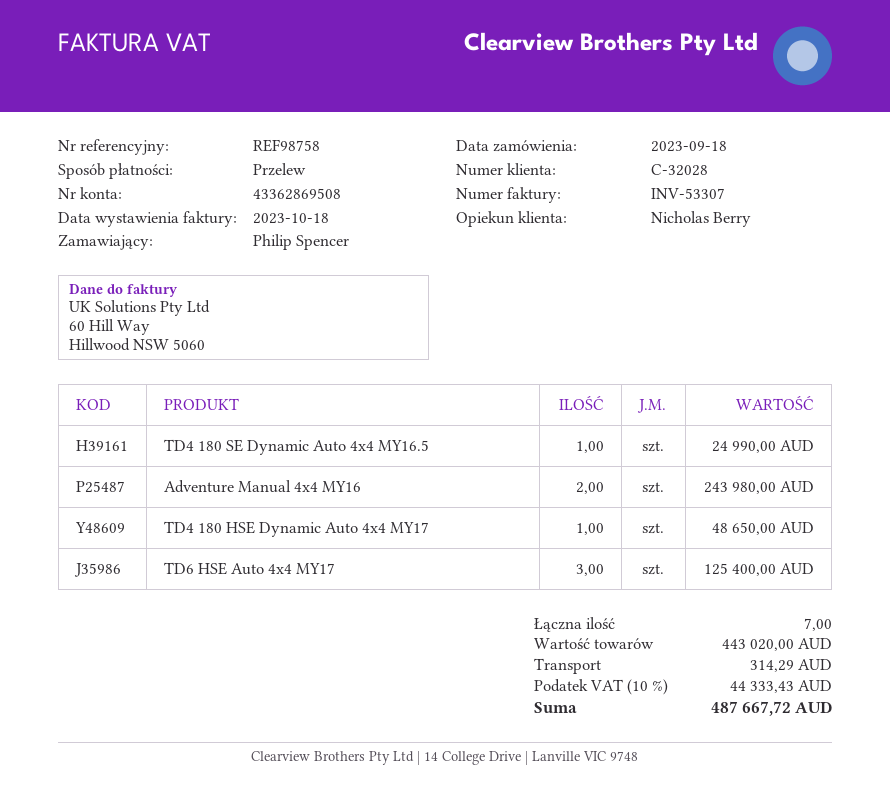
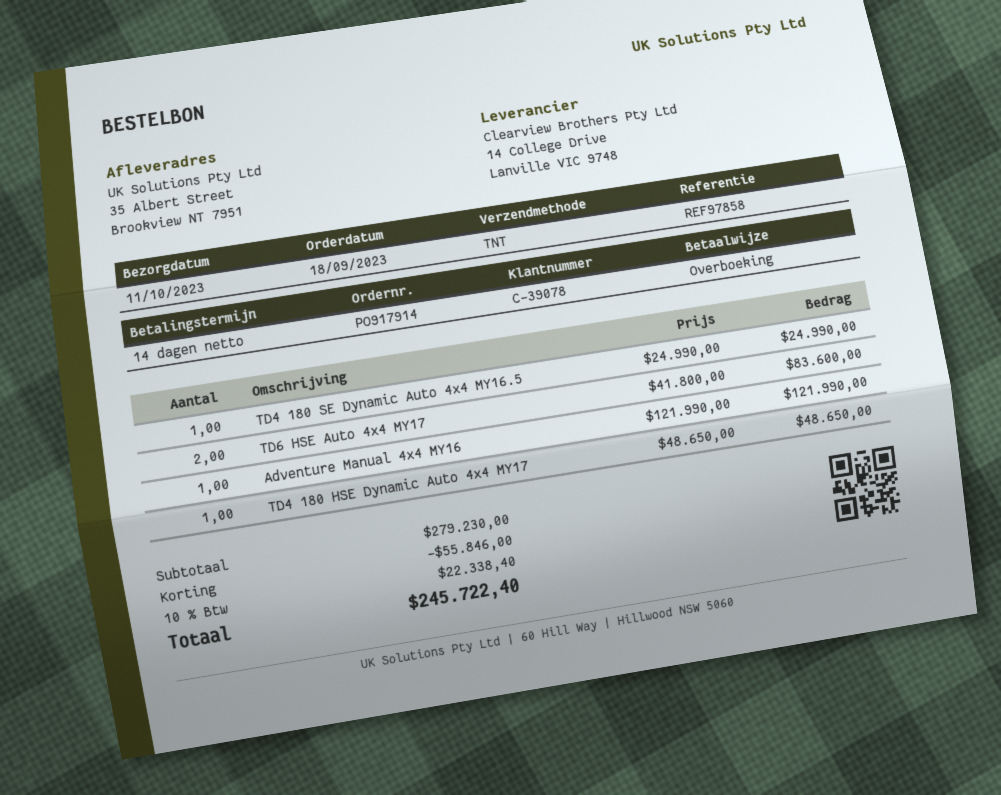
customer number: C-32028 -> C-39078
reference: REF98758 -> REF97858
Adventure Manual 4x4 MY16: 2 for 243980.00 -> 1 for 121990.00
TD6 HSE Auto 4x4 MY17: 3 for 125400.00 -> 2 for 83600.00
subtotal: 443020.00 -> 279230.00
discount: none -> 55846.00
shipping: 314.29 -> none
tax: 10% = 44333.43 -> 10% = 22338.40
total: 487667.72 -> 245722.40

